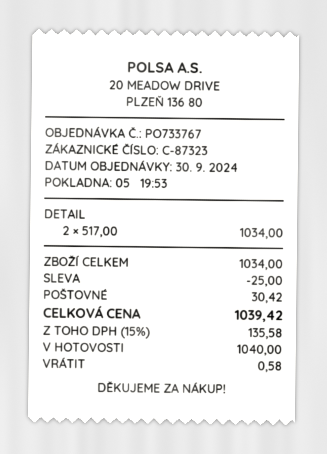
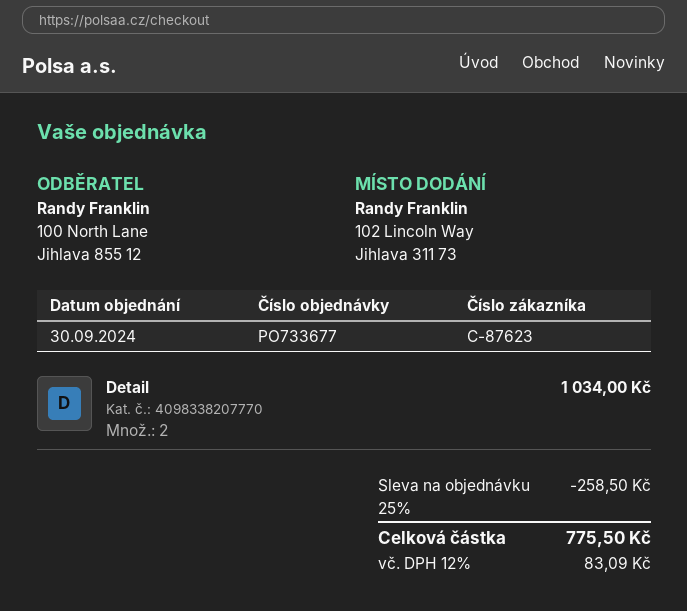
order number: PO733767 -> PO733677
customer number: C-87323 -> C-87623
discount: 25.00 -> 258.50
shipping: 30.42 -> none
tax: 15% = 135.58 -> 12% = 83.09
total: 1039.42 -> 775.50

